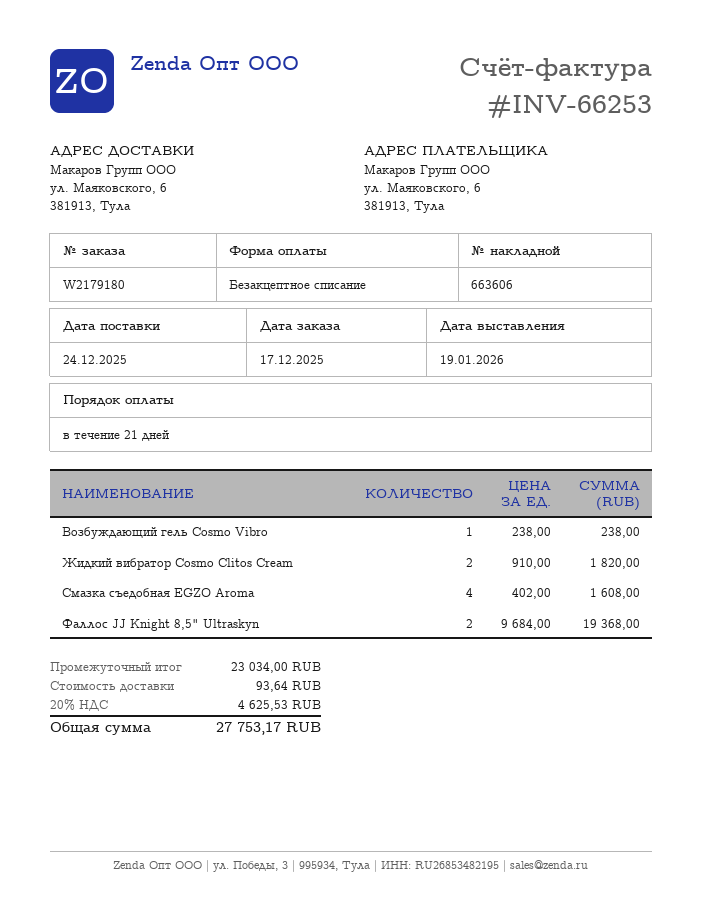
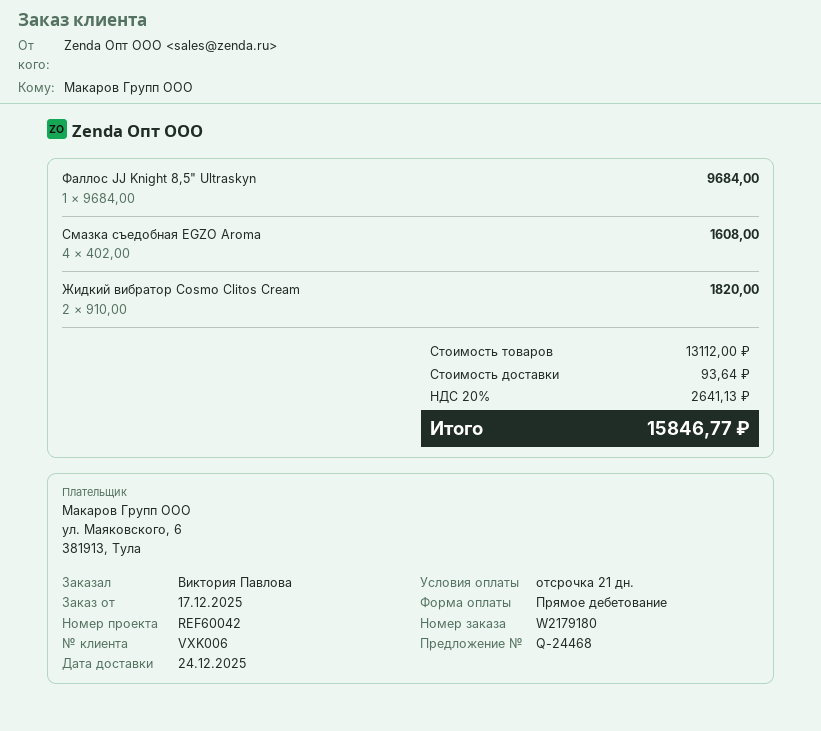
Возбуждающий гель Cosmo Vibro: 1 x 238.00 = 238.00 -> none
Фаллос JJ Knight 8,5" Ultraskyn: 2 x 9684.00 = 19368.00 -> 1 x 9684.00 = 9684.00
subtotal: 23034.00 -> 13112.00
tax: 20% = 4625.53 -> 20% = 2641.13
total: 27753.17 -> 15846.77

